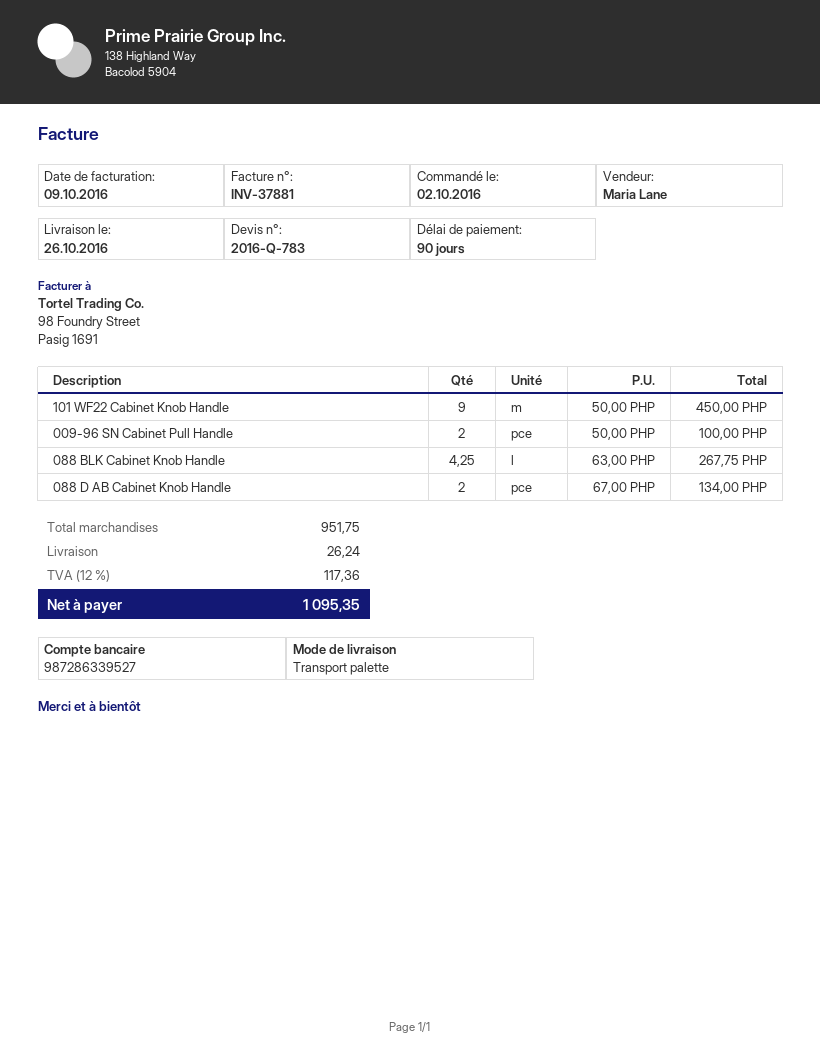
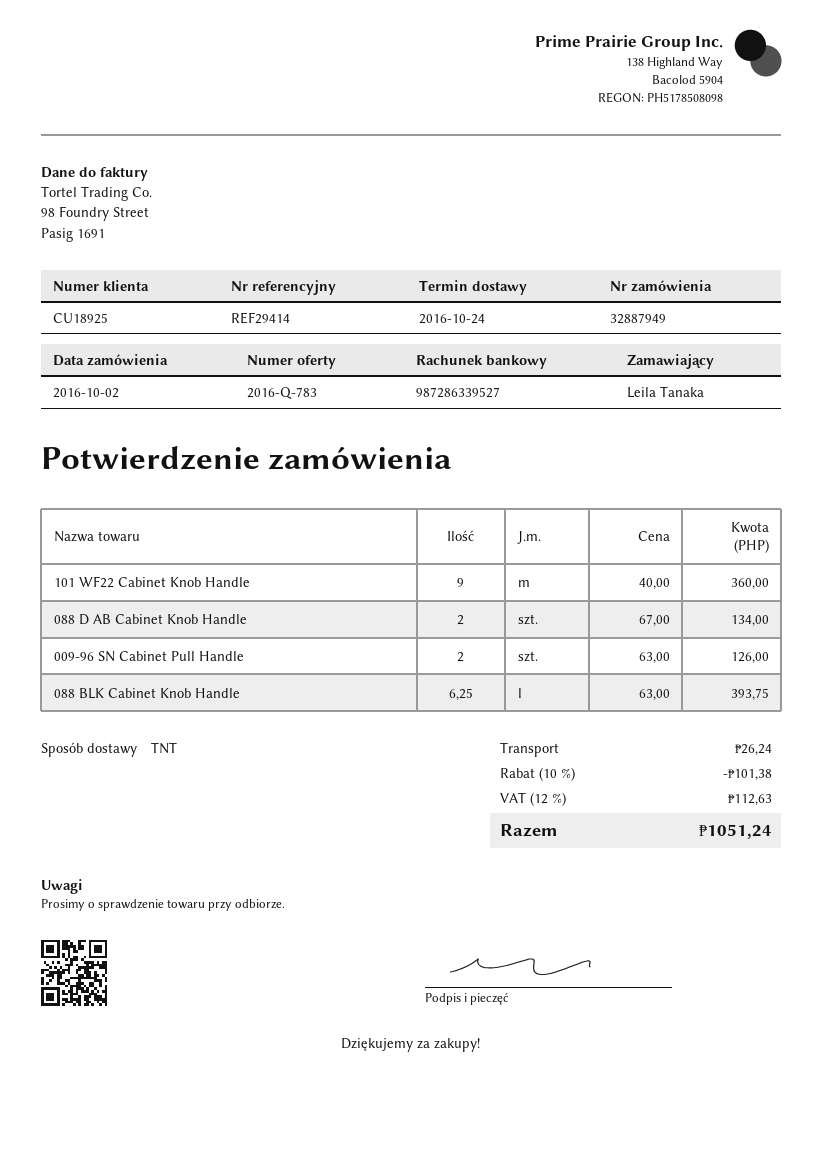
delivery date: 2016-10-26 -> 2016-10-24
shipping method: pallet freight -> TNT
101 WF22 Cabinet Knob Handle: 9 x 50.00 = 450.00 -> 9 x 40.00 = 360.00
009-96 SN Cabinet Pull Handle: 2 x 50.00 = 100.00 -> 2 x 63.00 = 126.00
088 BLK Cabinet Knob Handle: 4.25 x 63.00 = 267.75 -> 6.25 x 63.00 = 393.75
discount: none -> 10% = 101.38
tax: 12% = 117.36 -> 12% = 112.63
total: 1095.35 -> 1051.24

